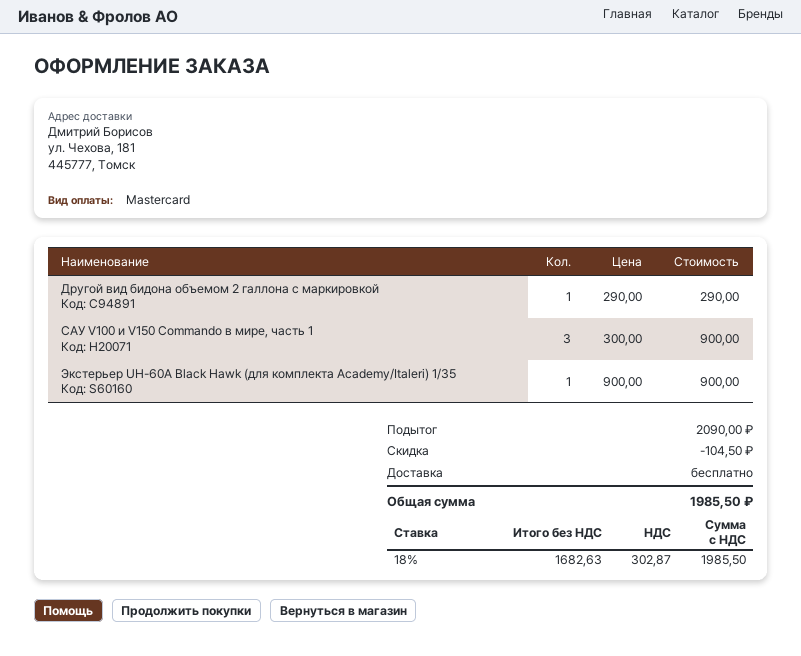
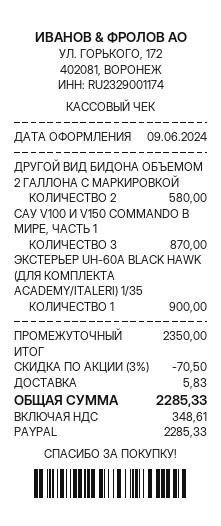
payment method: Mastercard -> PayPal
Другой вид бидона объемом 2 галлона с маркировкой: 1 for 290.00 -> 2 for 580.00
САУ V100 и V150 Commando в мире, часть 1: 3 for 900.00 -> 3 for 870.00
subtotal: 2090.00 -> 2350.00
discount: 104.50 -> 70.50
shipping: 0.00 -> 5.83
tax: 302.87 -> 348.61
total: 1985.50 -> 2285.33

